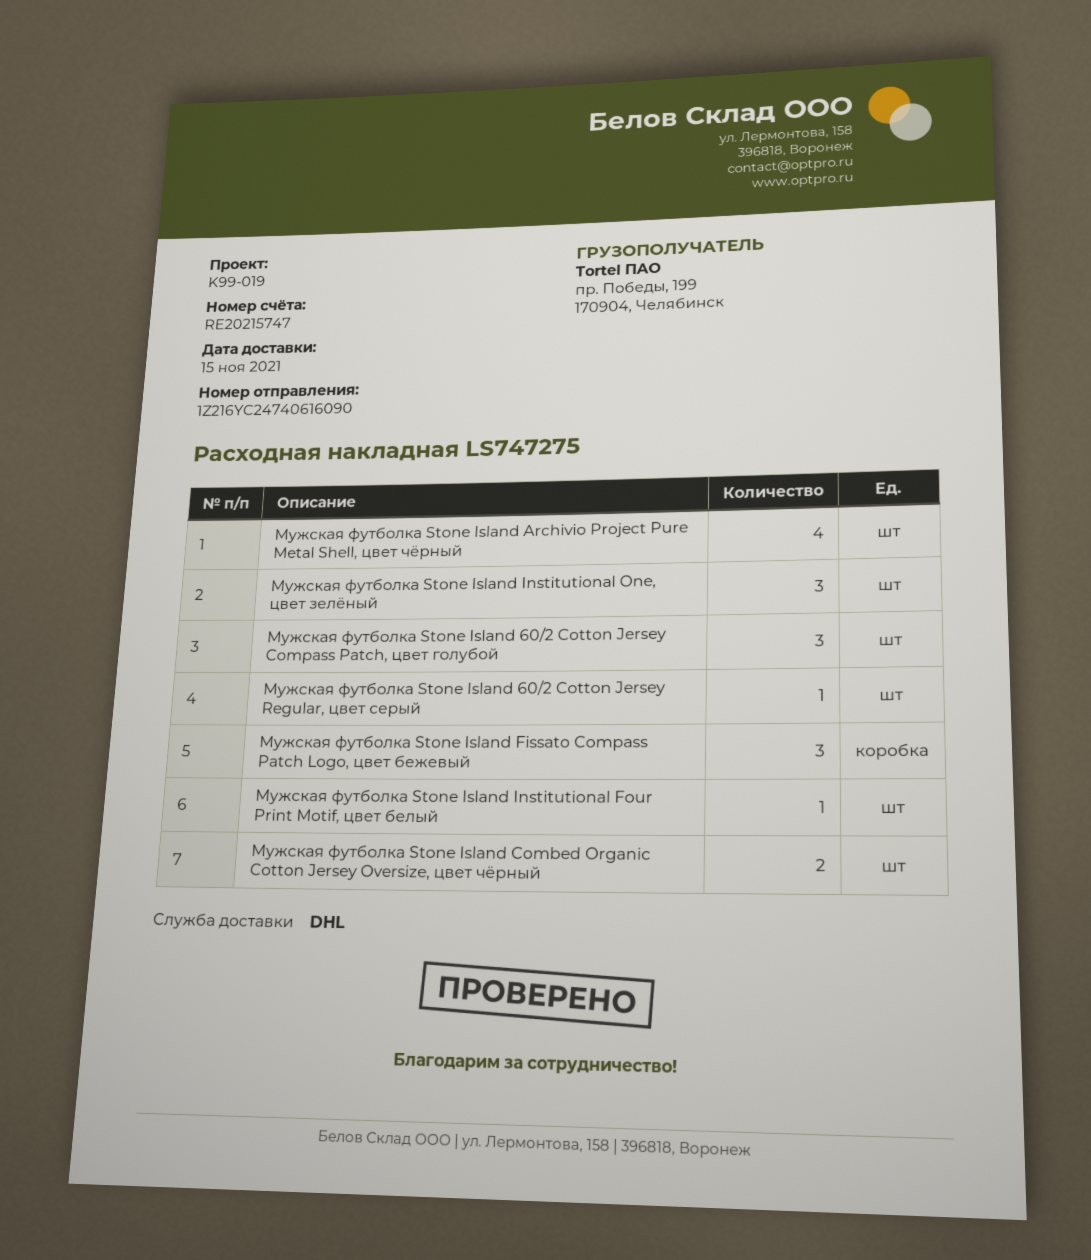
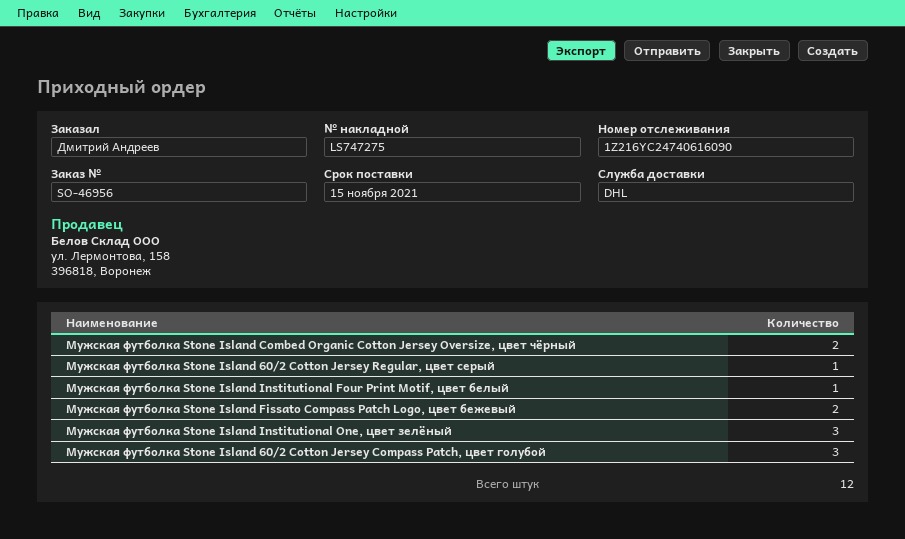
Мужская футболка Stone Island Archivio Project Pure Metal Shell, цвет чёрный: 4 -> none
Мужская футболка Stone Island Fissato Compass Patch Logo, цвет бежевый: 3 -> 2

